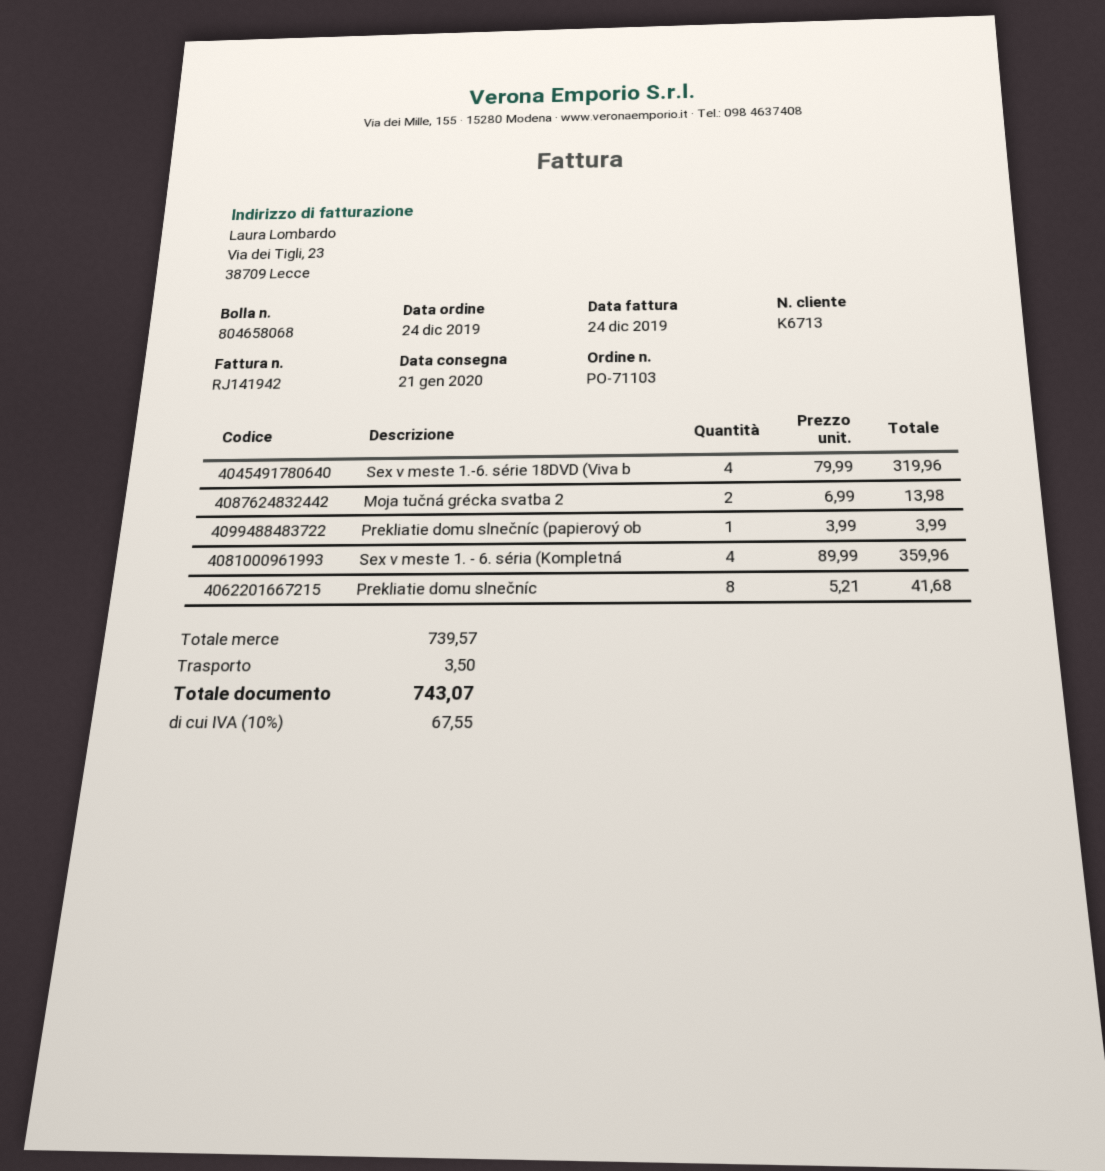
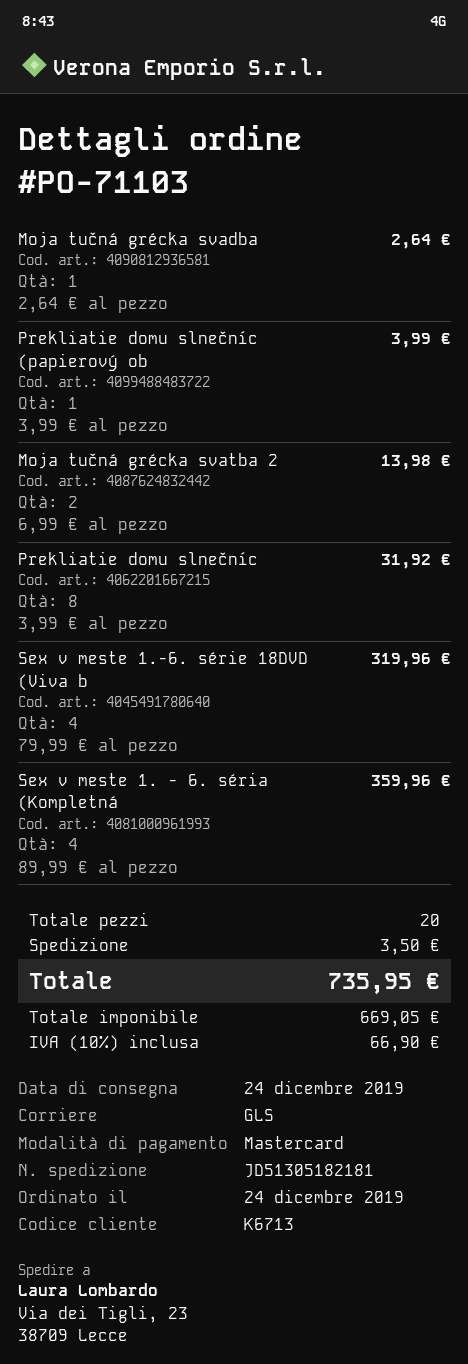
delivery date: 2020-01-21 -> 2019-12-24
Prekliatie domu slnečníc: 8 x 5.21 = 41.68 -> 8 x 3.99 = 31.92
Moja tučná grécka svadba: none -> 1 x 2.64 = 2.64
tax: 10% = 67.55 -> 10% = 66.90
total: 743.07 -> 735.95

